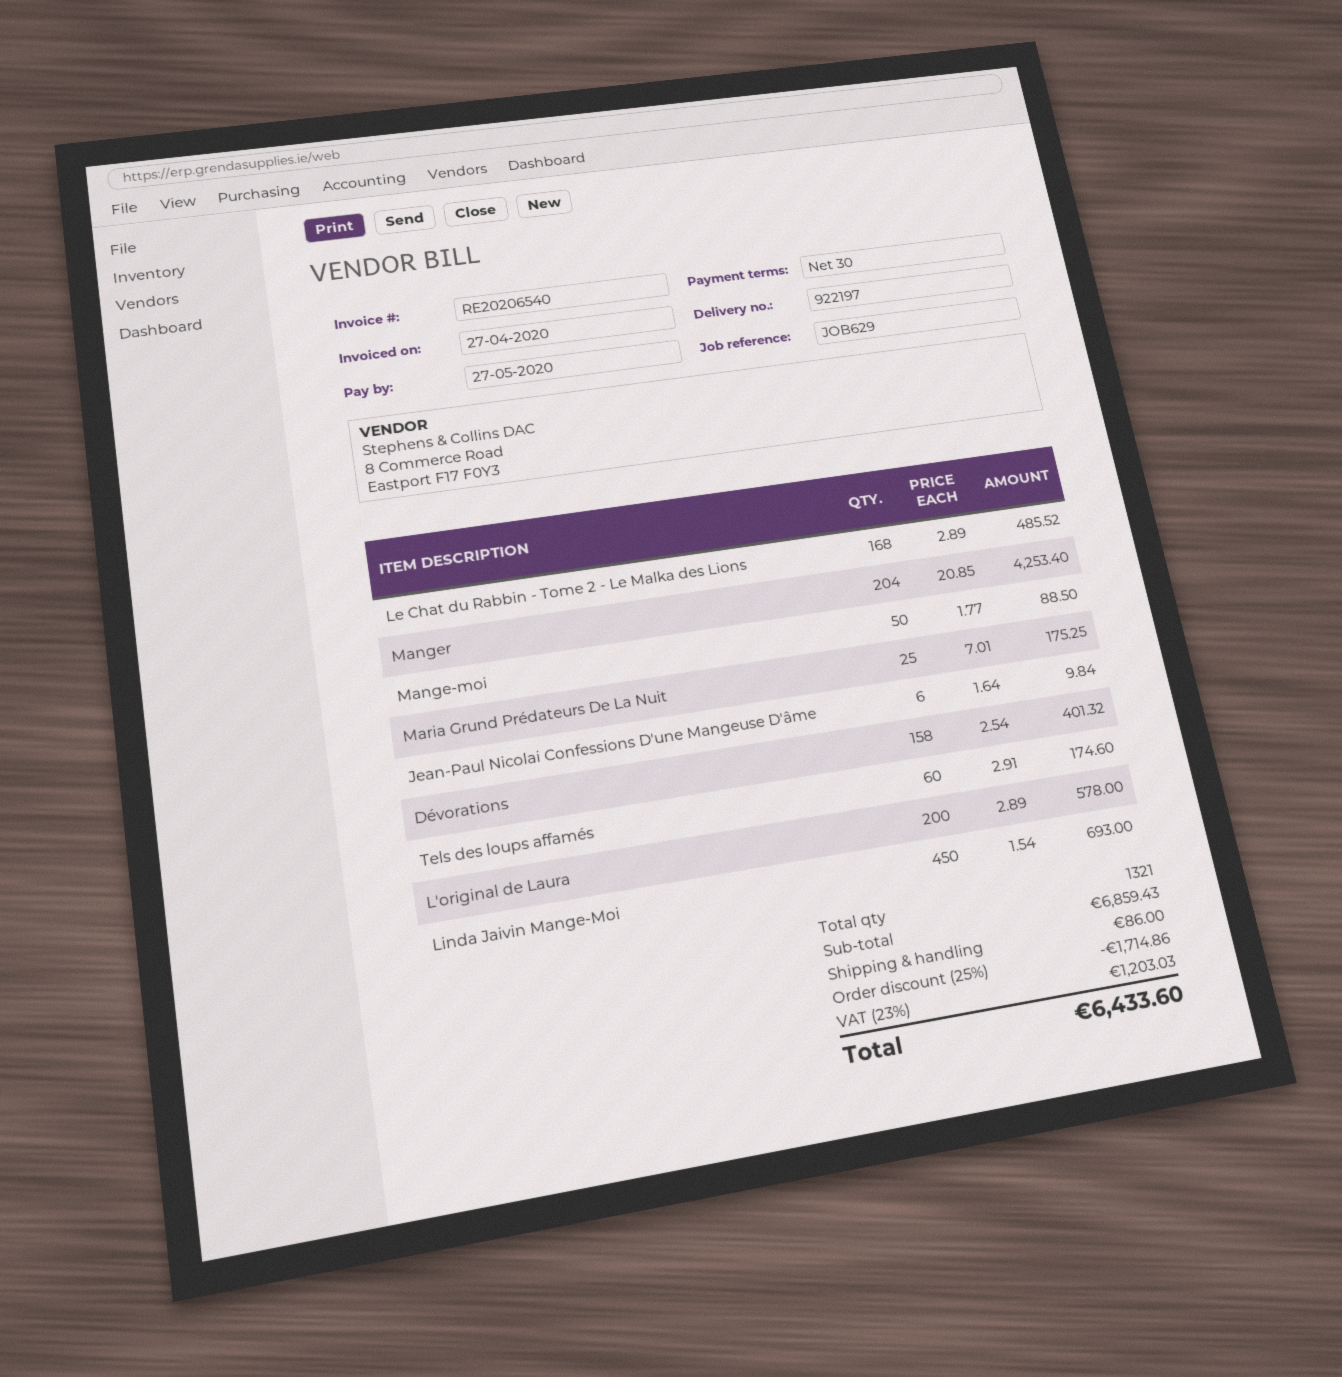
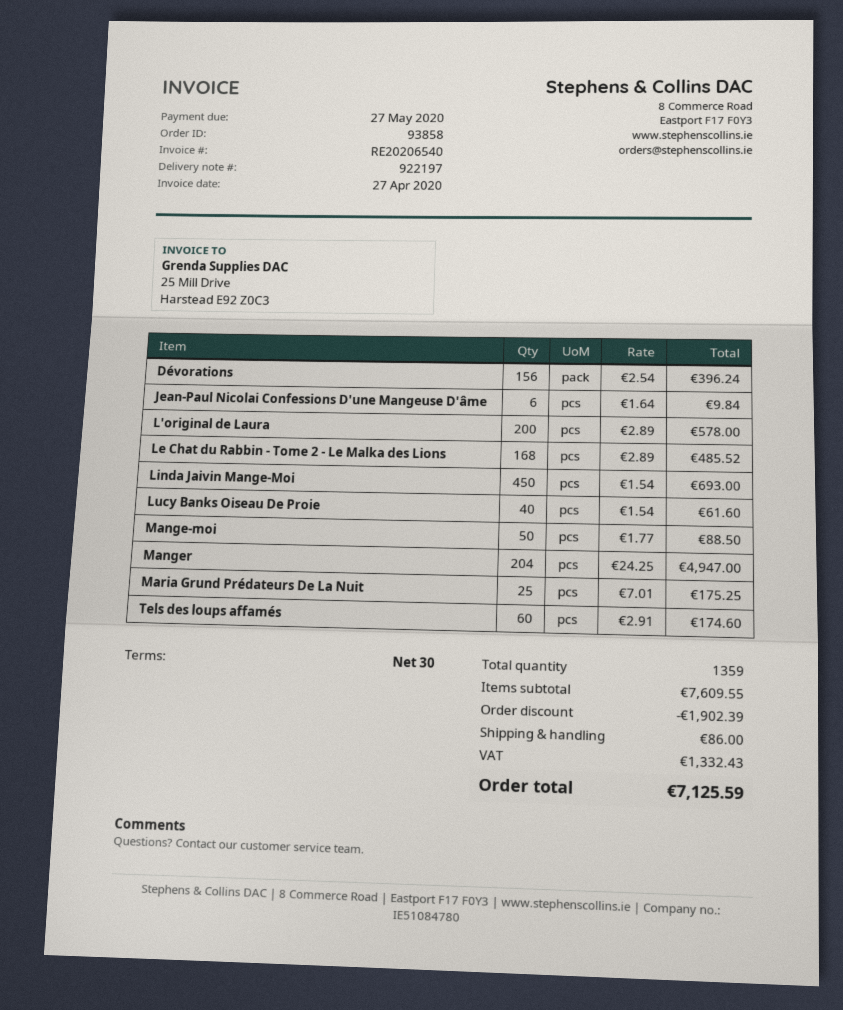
Manger: 204 x 20.85 = 4253.40 -> 204 x 24.25 = 4947.00
Dévorations: 158 x 2.54 = 401.32 -> 156 x 2.54 = 396.24
Lucy Banks Oiseau De Proie: none -> 40 x 1.54 = 61.60
total quantity: 1321 -> 1359
subtotal: 6859.43 -> 7609.55
discount: 1714.86 -> 1902.39
tax: 1203.03 -> 1332.43
total: 6433.60 -> 7125.59

